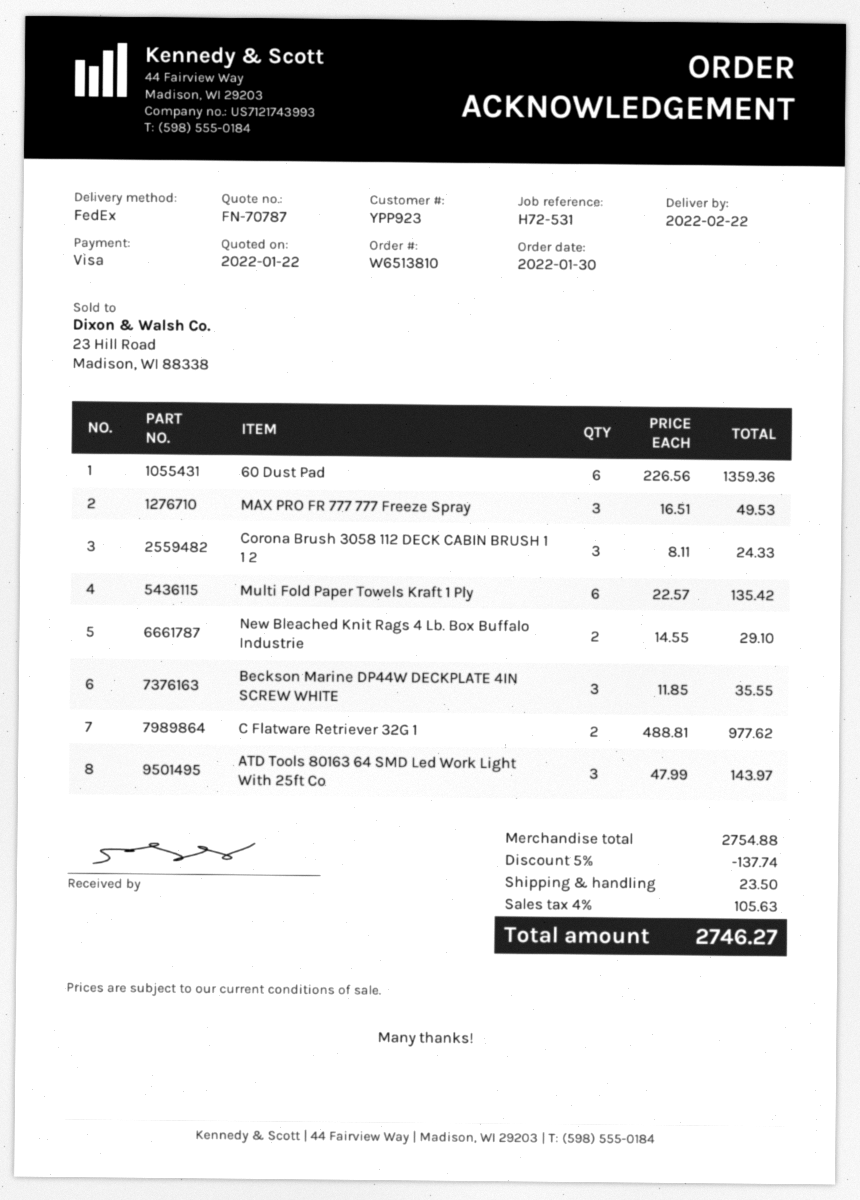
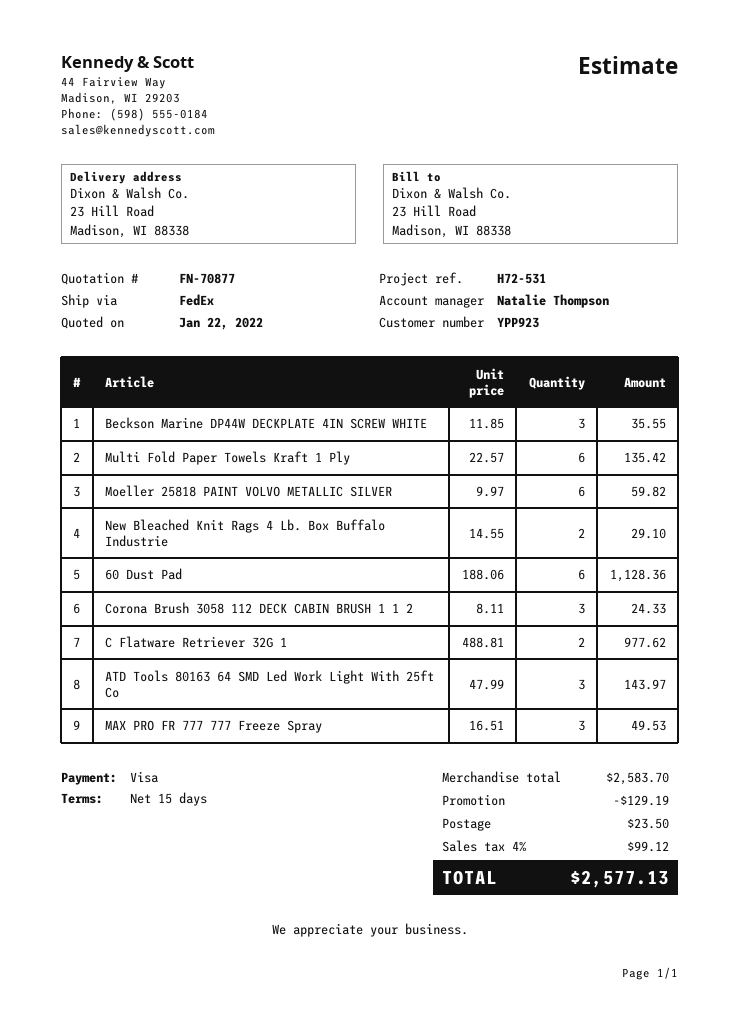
quote number: FN-70787 -> FN-70877
60 Dust Pad: 6 x 226.56 = 1359.36 -> 6 x 188.06 = 1128.36
Moeller 25818 PAINT VOLVO METALLIC SILVER: none -> 6 x 9.97 = 59.82
subtotal: 2754.88 -> 2583.70
discount: 137.74 -> 129.19
tax: 4% = 105.63 -> 4% = 99.12
total: 2746.27 -> 2577.13

